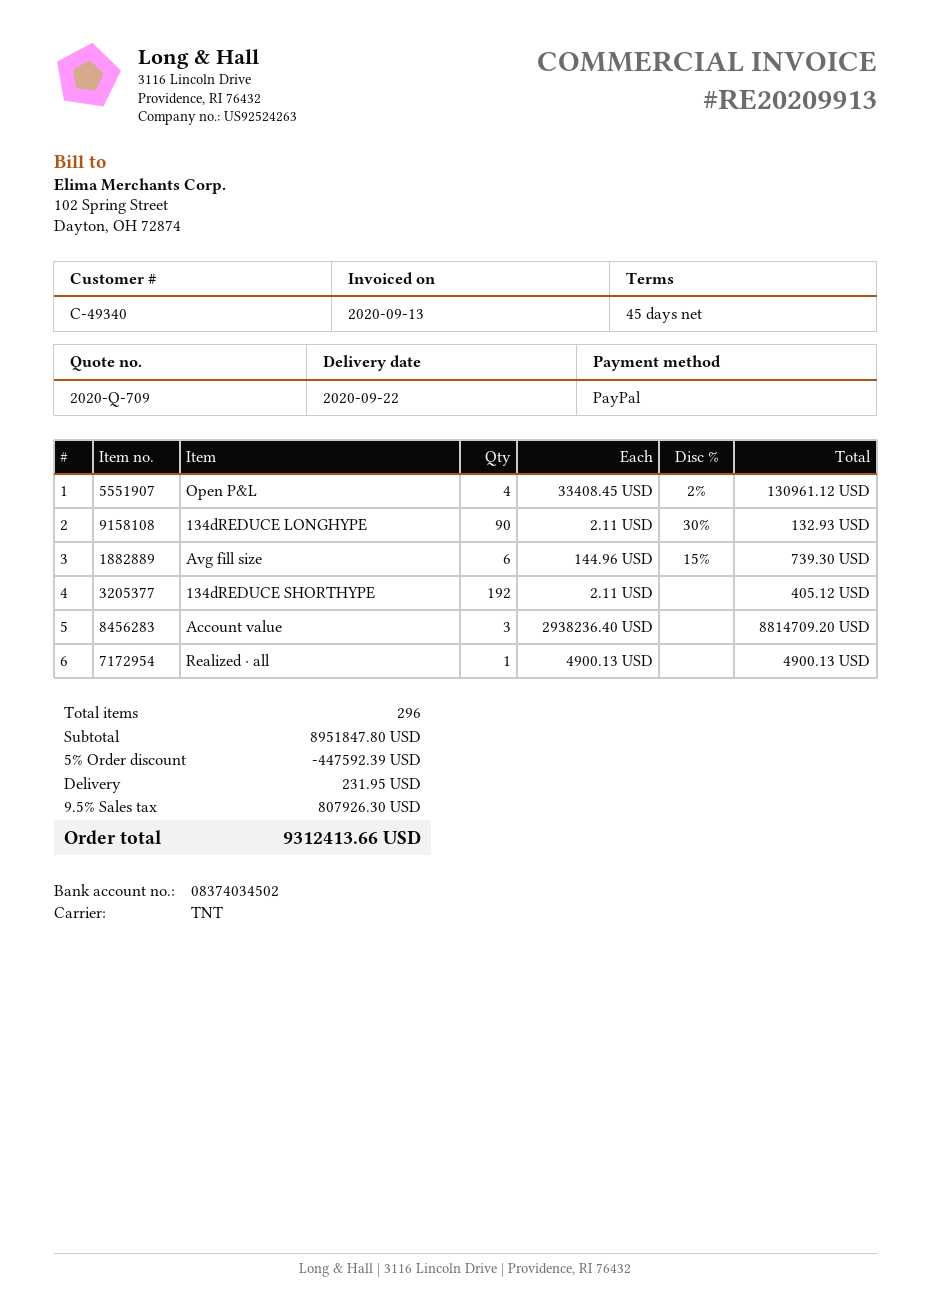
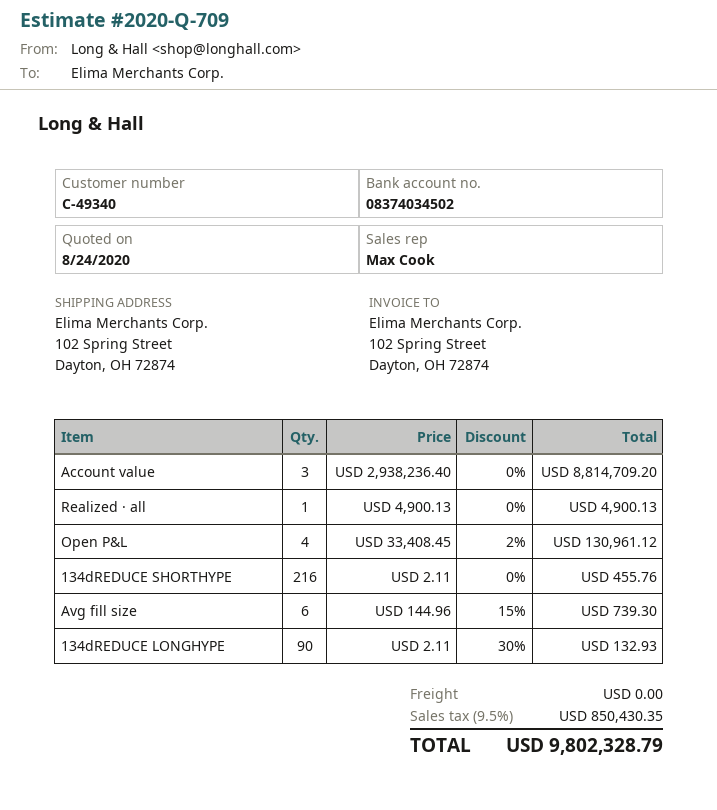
134dREDUCE SHORTHYPE: 192 x 2.11 = 405.12 -> 216 x 2.11 = 455.76
discount: 5% = 447592.39 -> none
shipping: 231.95 -> 0.00
tax: 9.5% = 807926.30 -> 9.5% = 850430.35
total: 9312413.66 -> 9802328.79

